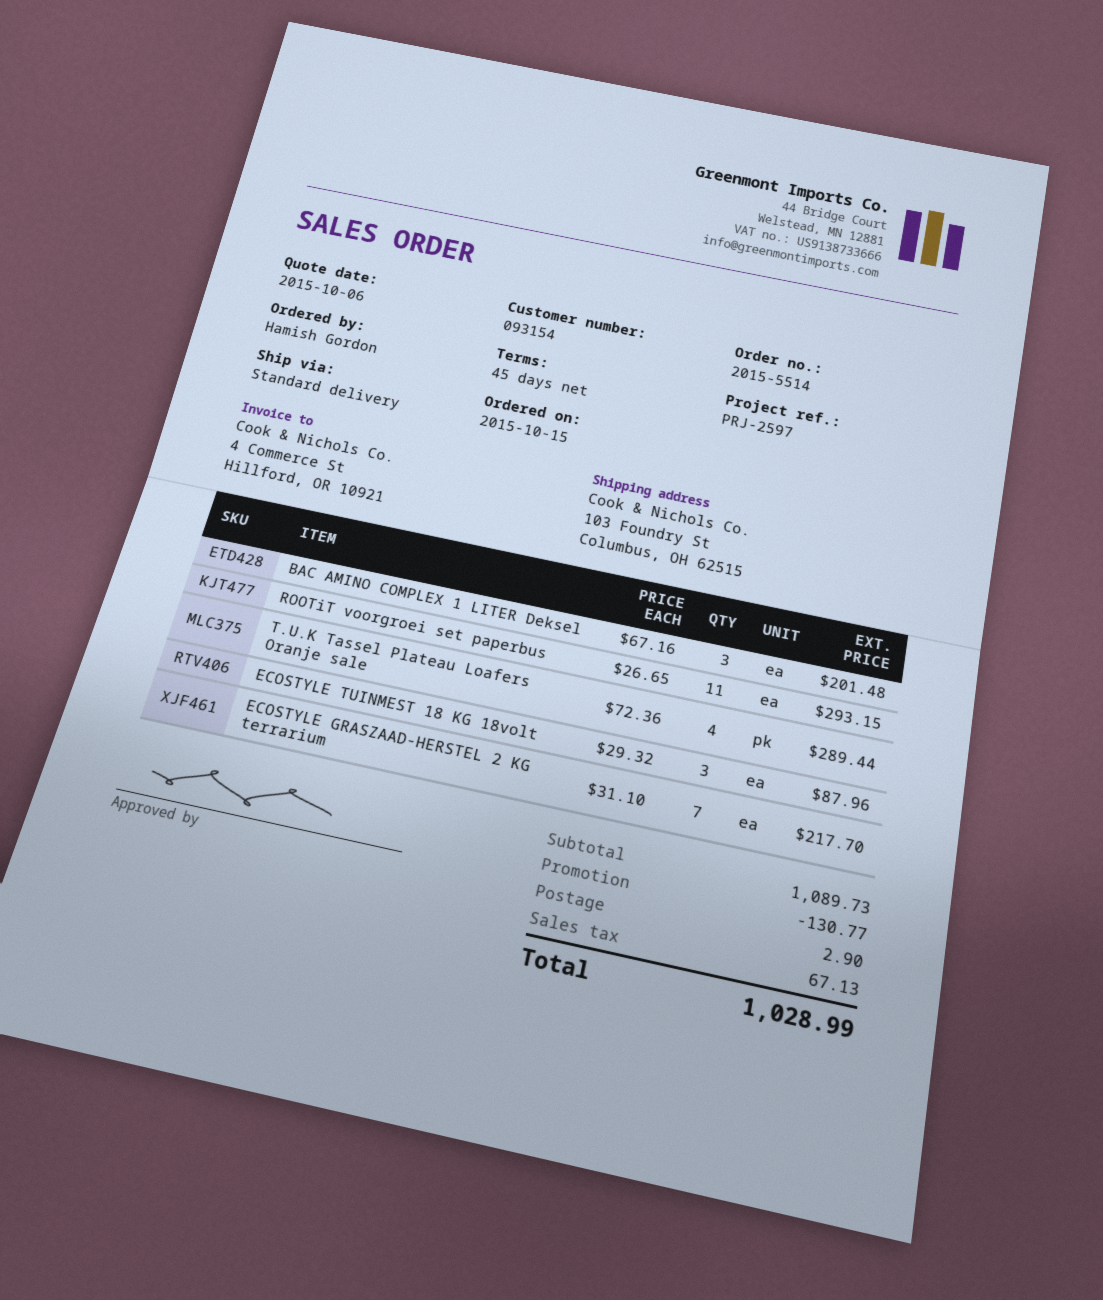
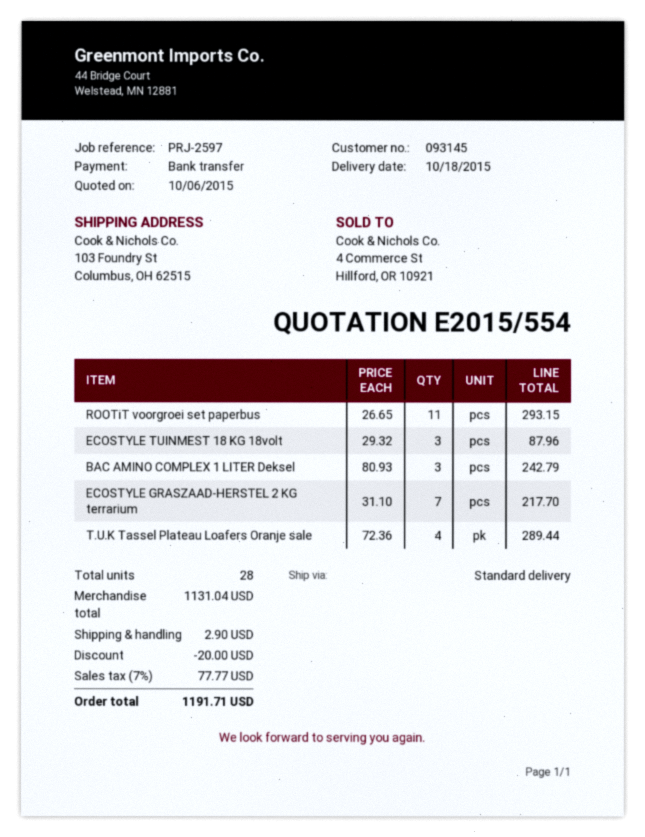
customer number: 093154 -> 093145
BAC AMINO COMPLEX 1 LITER Deksel: 3 x 67.16 = 201.48 -> 3 x 80.93 = 242.79
subtotal: 1089.73 -> 1131.04
discount: 130.77 -> 20.00
tax: 67.13 -> 77.77
total: 1028.99 -> 1191.71

